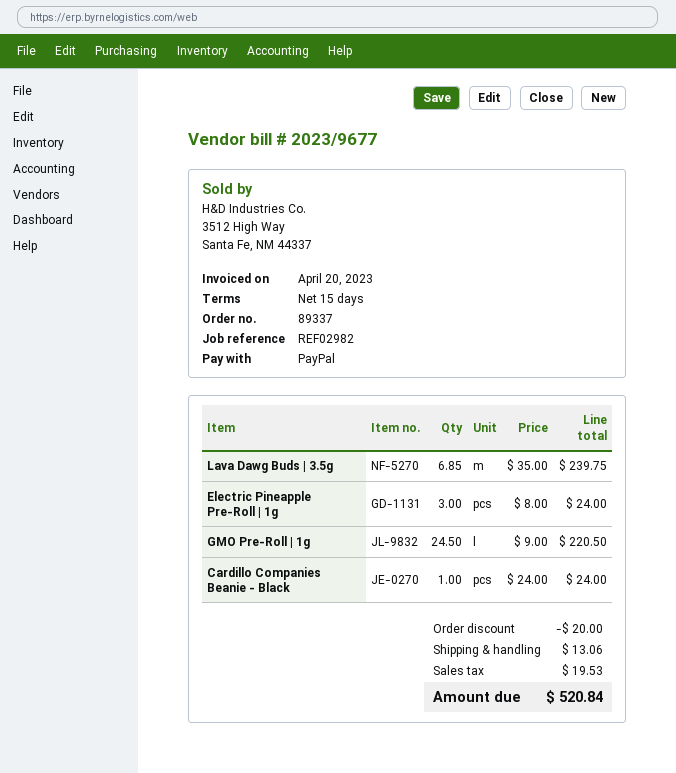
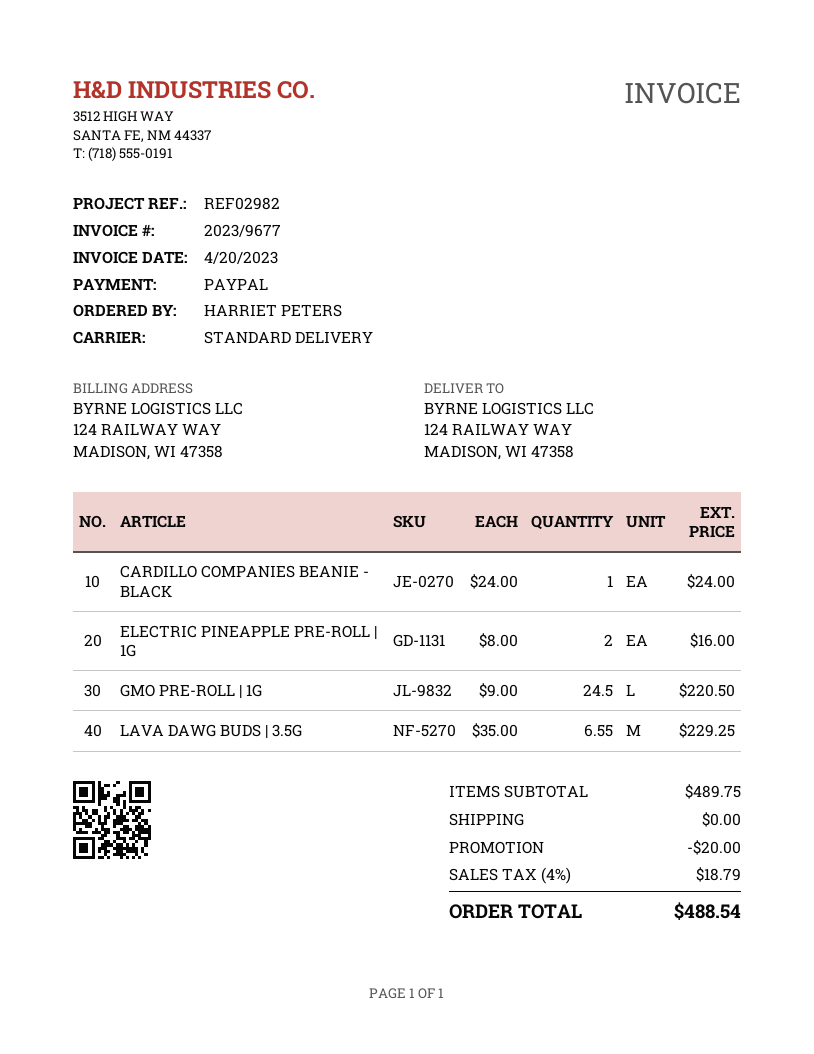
Lava Dawg Buds | 3.5g: 6.85 x 35.00 = 239.75 -> 6.55 x 35.00 = 229.25
Electric Pineapple Pre-Roll | 1g: 3 x 8.00 = 24.00 -> 2 x 8.00 = 16.00
shipping: 13.06 -> 0.00
tax: 19.53 -> 18.79
total: 520.84 -> 488.54

